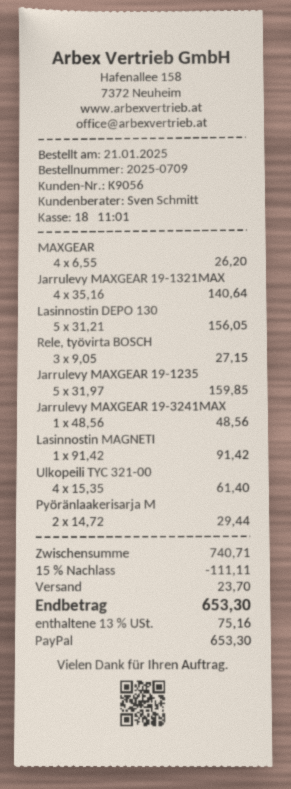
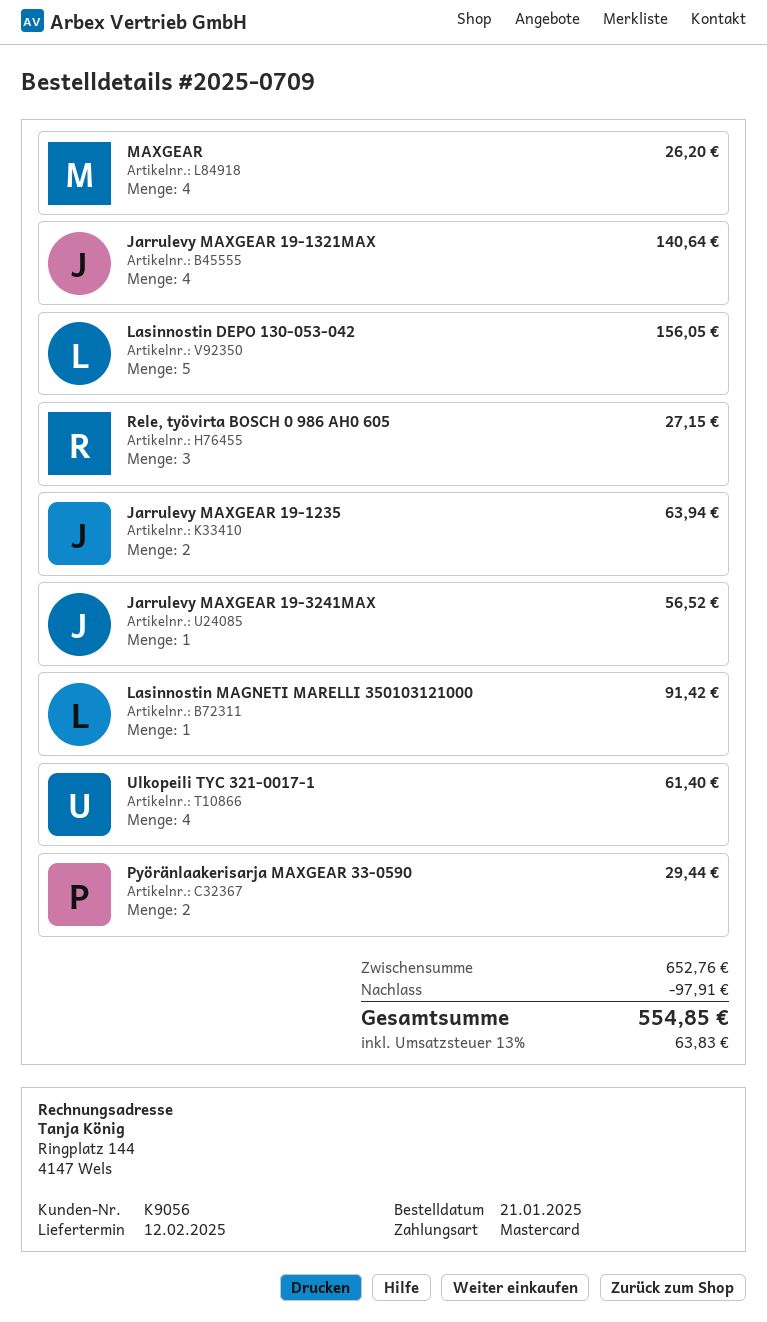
payment method: PayPal -> Mastercard
Jarrulevy MAXGEAR 19-1235: 5 for 159.85 -> 2 for 63.94
Jarrulevy MAXGEAR 19-3241MAX: 1 for 48.56 -> 1 for 56.52
subtotal: 740.71 -> 652.76
discount: 111.11 -> 97.91
shipping: 23.70 -> none
tax: 13% = 75.16 -> 13% = 63.83
total: 653.30 -> 554.85

